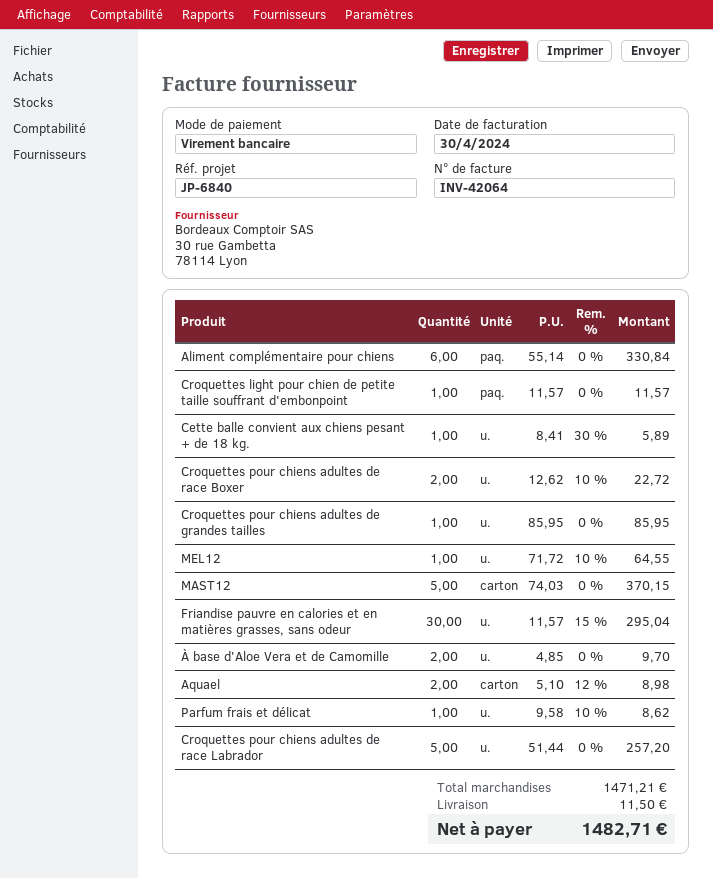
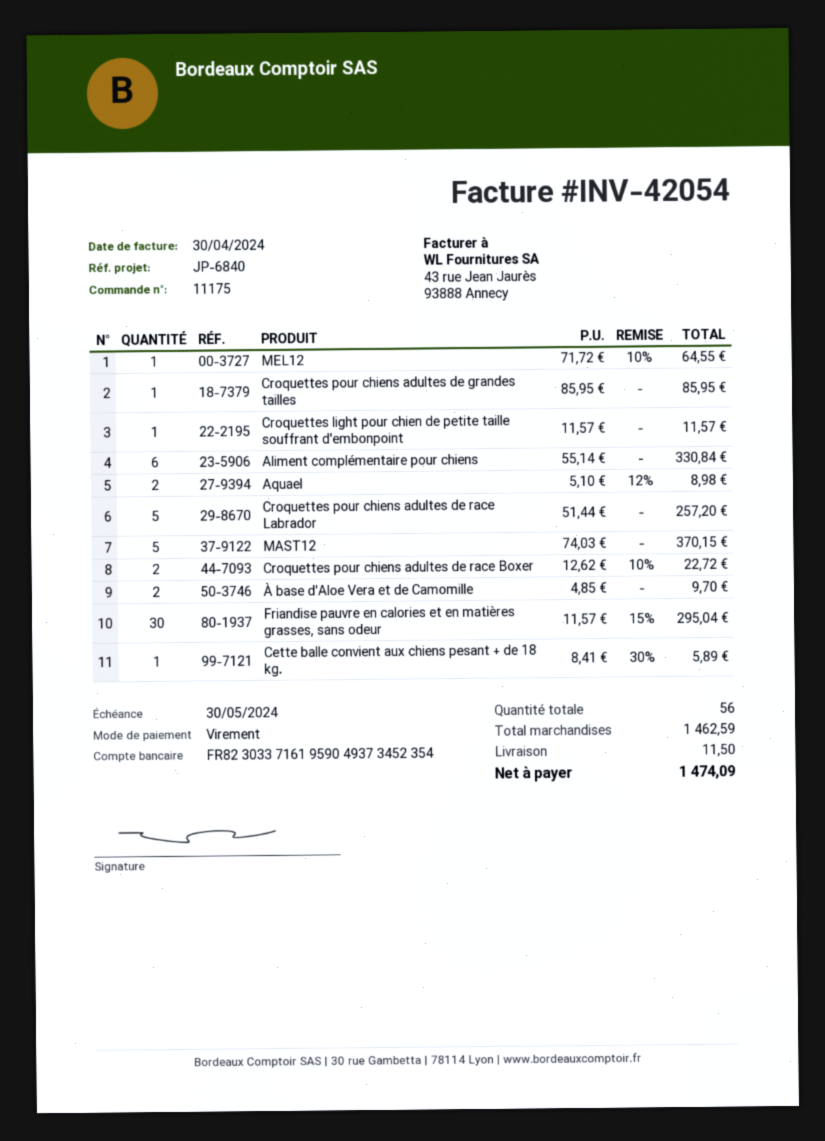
invoice number: INV-42064 -> INV-42054
Parfum frais et délicat: 1 x 9.58 - 10% = 8.62 -> none
subtotal: 1471.21 -> 1462.59
total: 1482.71 -> 1474.09

